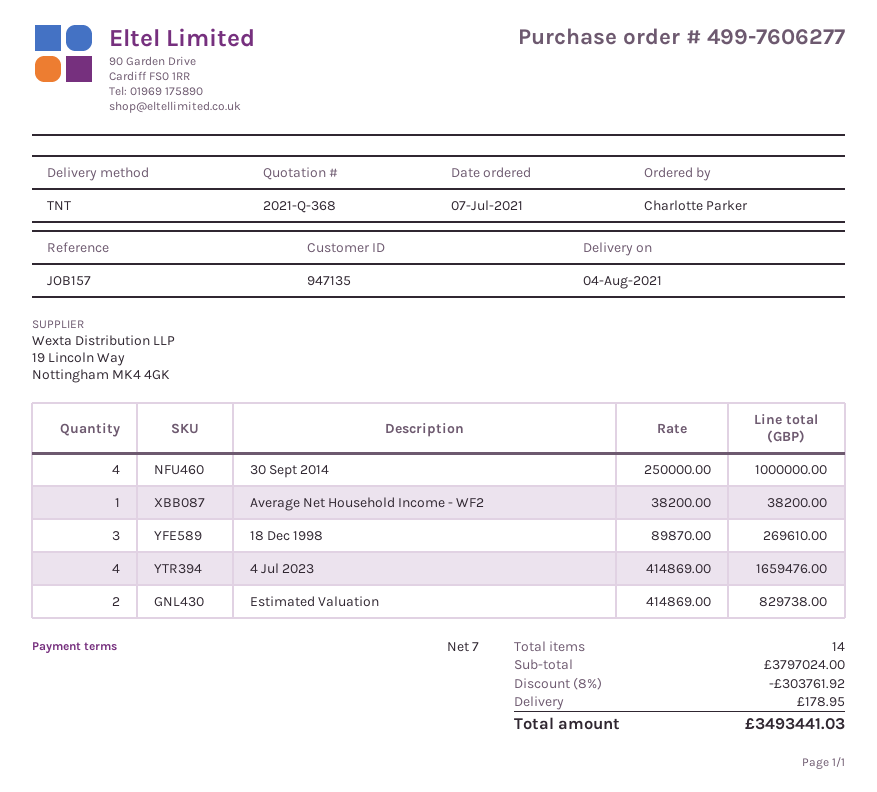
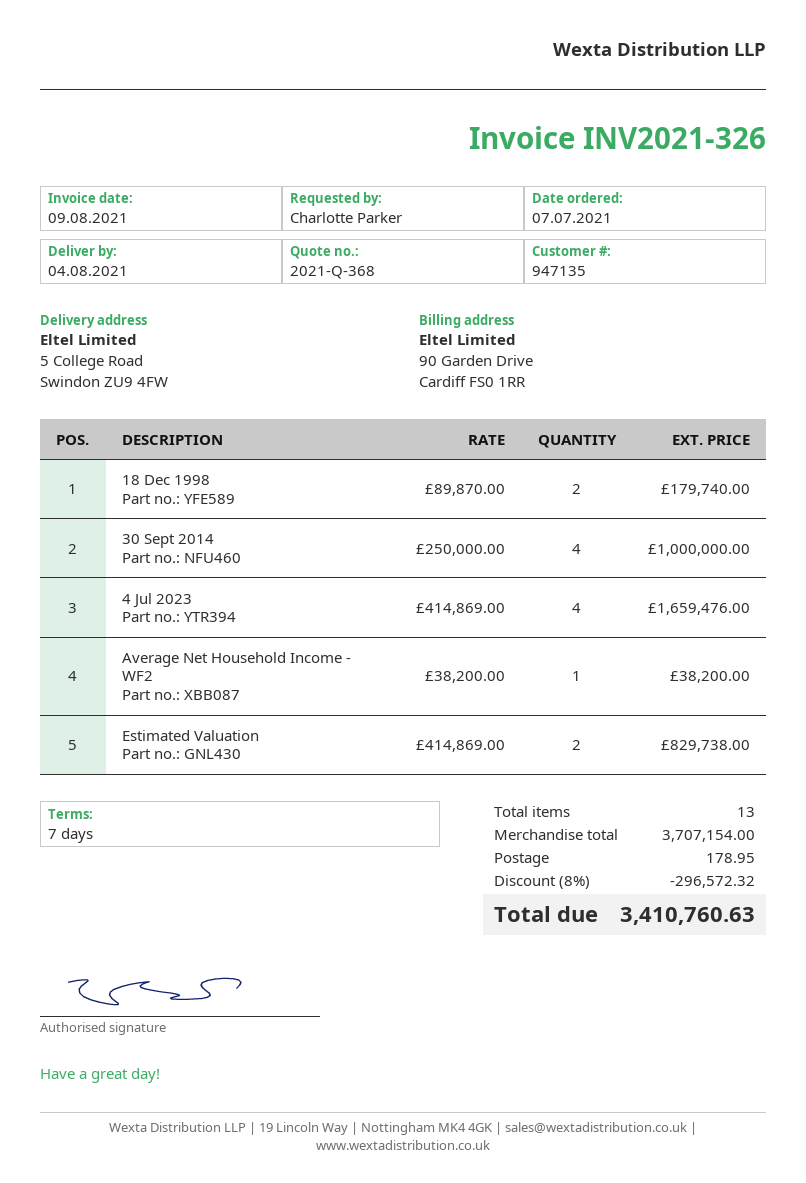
18 Dec 1998: 3 x 89870.00 = 269610.00 -> 2 x 89870.00 = 179740.00
total quantity: 14 -> 13
subtotal: 3797024.00 -> 3707154.00
discount: 8% = 303761.92 -> 8% = 296572.32
total: 3493441.03 -> 3410760.63

